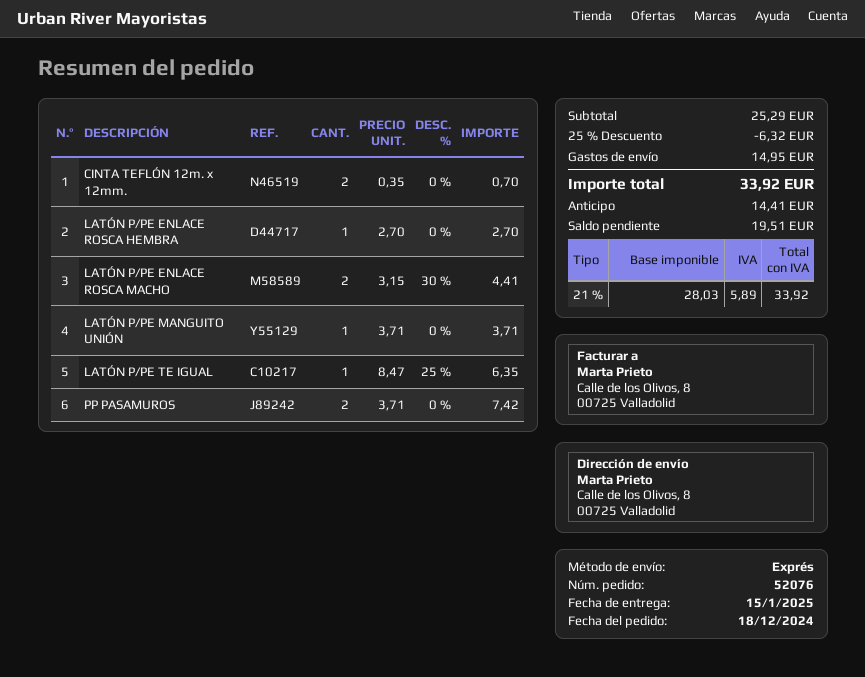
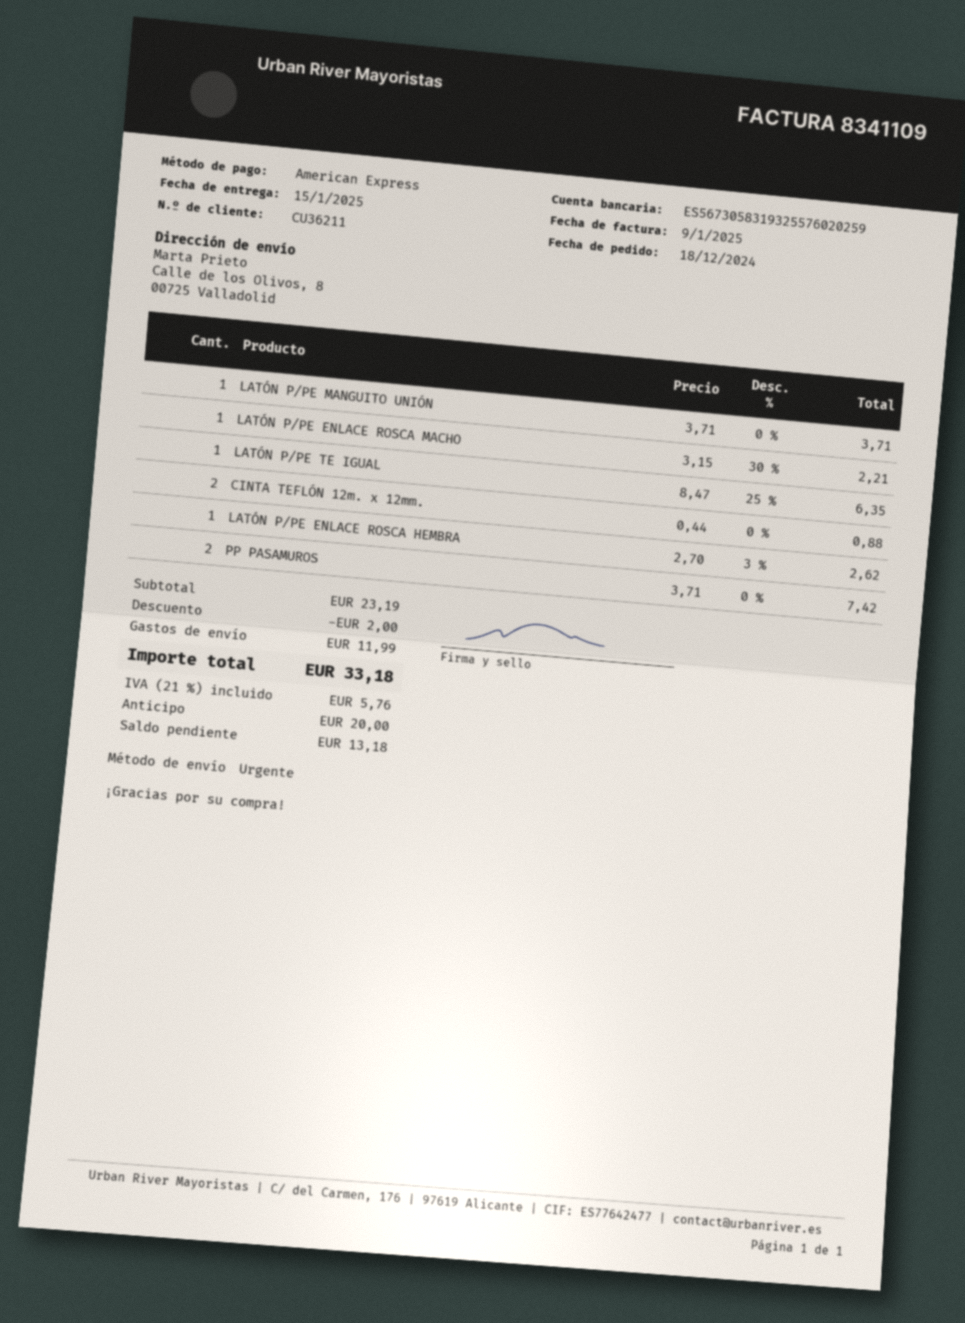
CINTA TEFLÓN 12m. x 12mm.: 2 x 0.35 = 0.70 -> 2 x 0.44 = 0.88
LATÓN P/PE ENLACE ROSCA HEMBRA: 1 x 2.70 = 2.70 -> 1 x 2.70 - 3% = 2.62
LATÓN P/PE ENLACE ROSCA MACHO: 2 x 3.15 - 30% = 4.41 -> 1 x 3.15 - 30% = 2.21
subtotal: 25.29 -> 23.19
discount: 6.32 -> 2.00
shipping: 14.95 -> 11.99
tax: 21% = 5.89 -> 21% = 5.76
total: 33.92 -> 33.18
deposit: 14.41 -> 20.00
balance: 19.51 -> 13.18

